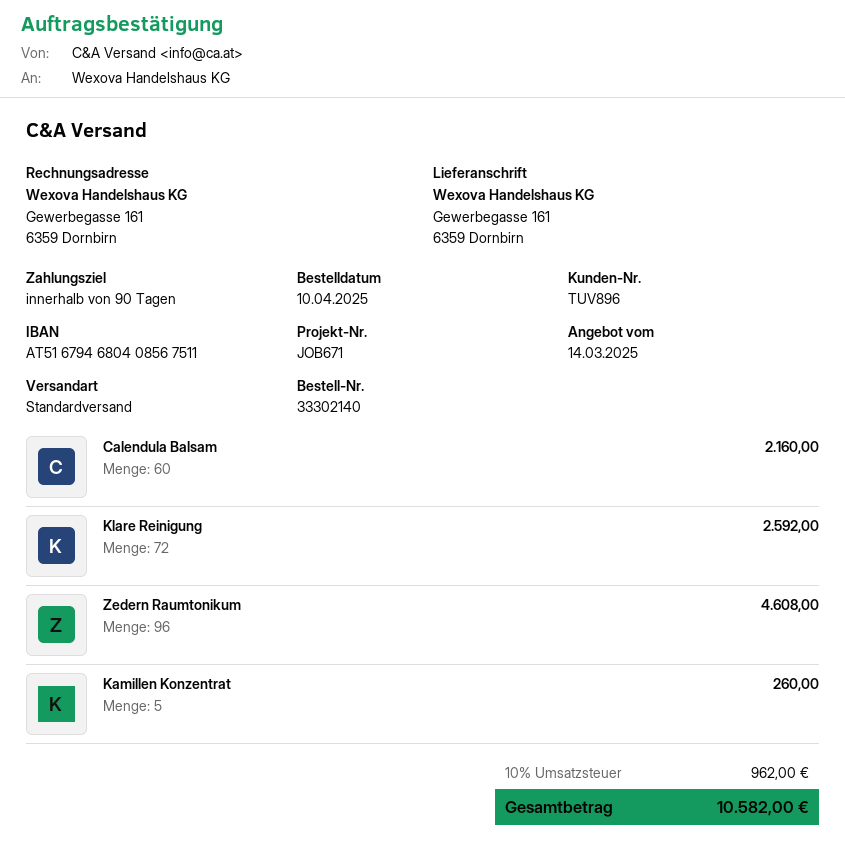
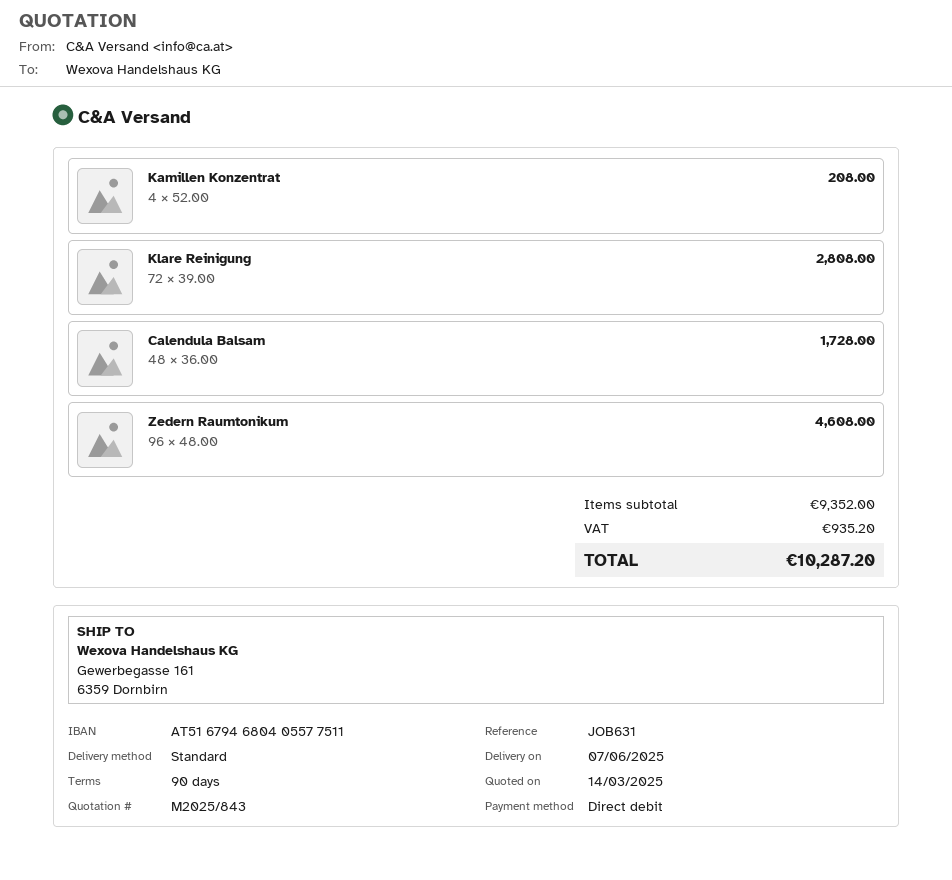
reference: JOB671 -> JOB631
bank account: AT516794680408567511 -> AT516794680405577511
Calendula Balsam: 60 for 2160.00 -> 48 for 1728.00
Klare Reinigung: 72 for 2592.00 -> 72 for 2808.00
Kamillen Konzentrat: 5 for 260.00 -> 4 for 208.00
tax: 962.00 -> 935.20
total: 10582.00 -> 10287.20

